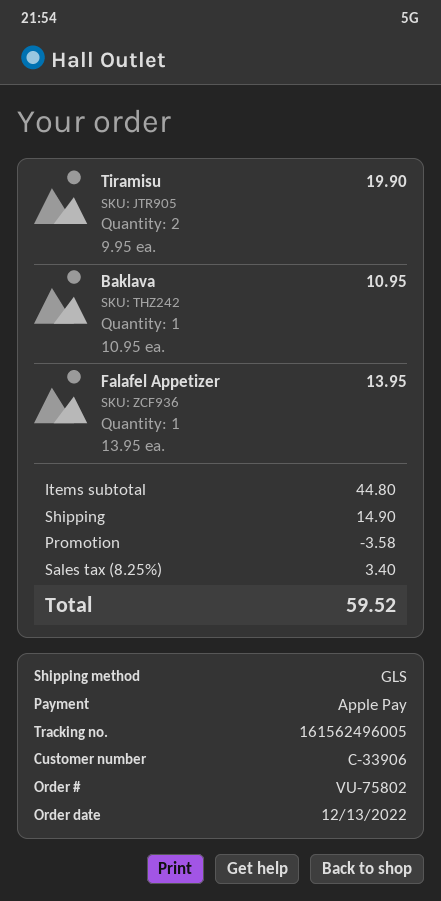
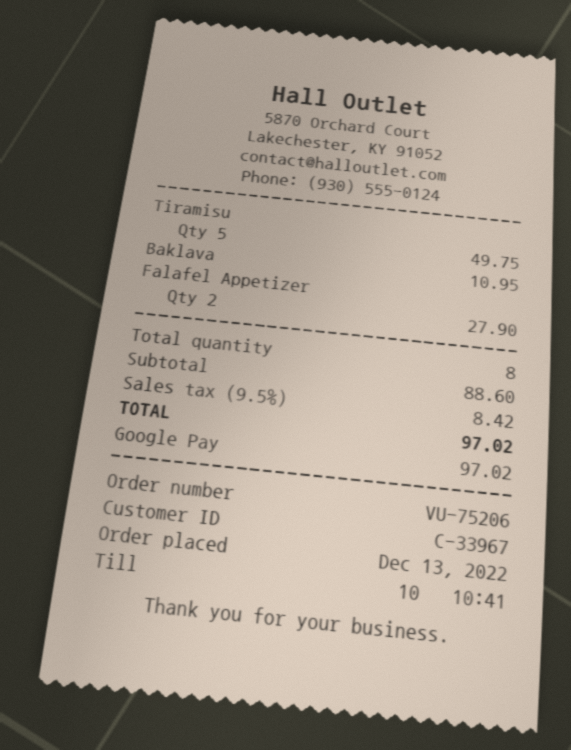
order number: VU-75802 -> VU-75206
customer number: C-33906 -> C-33967
payment method: Apple Pay -> Google Pay
Tiramisu: 2 for 19.90 -> 5 for 49.75
Falafel Appetizer: 1 for 13.95 -> 2 for 27.90
subtotal: 44.80 -> 88.60
discount: 3.58 -> none
shipping: 14.90 -> none
tax: 8.25% = 3.40 -> 9.5% = 8.42
total: 59.52 -> 97.02

